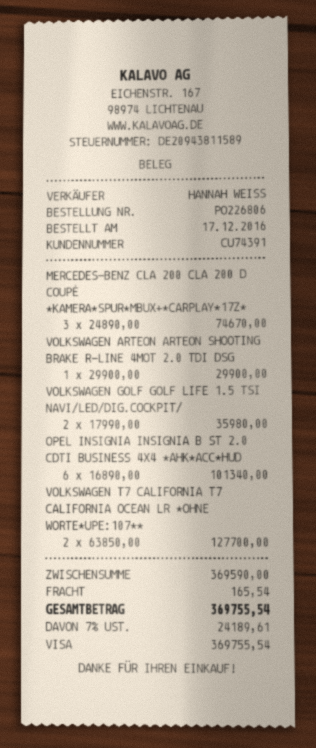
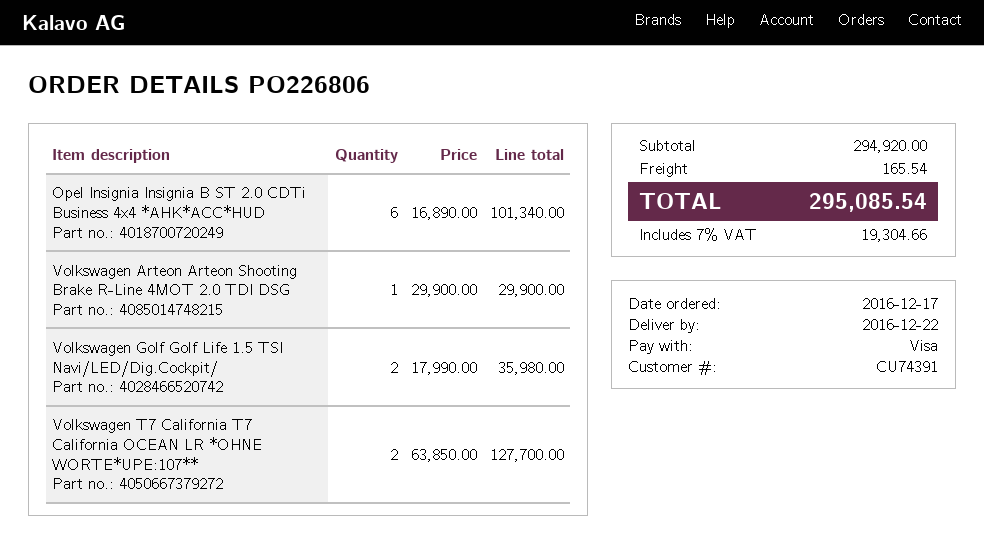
MERCEDES-BENZ CLA 200 CLA 200 D COUPÉ *KAMERA*SPUR*MBUX+*CARPLAY*17Z*: 3 x 24890.00 = 74670.00 -> none
subtotal: 369590.00 -> 294920.00
tax: 7% = 24189.61 -> 7% = 19304.66
total: 369755.54 -> 295085.54

